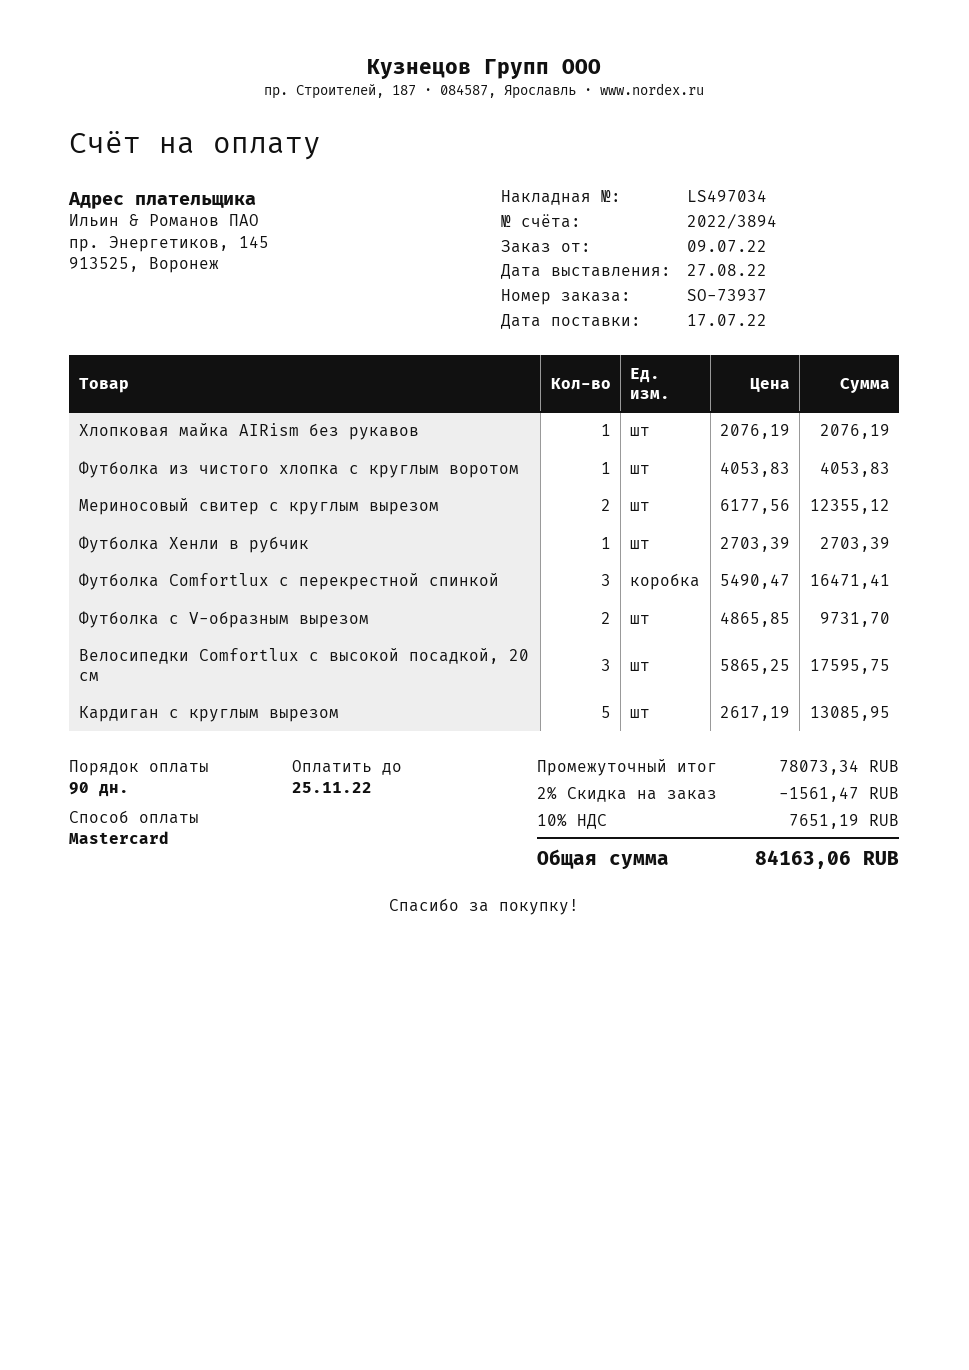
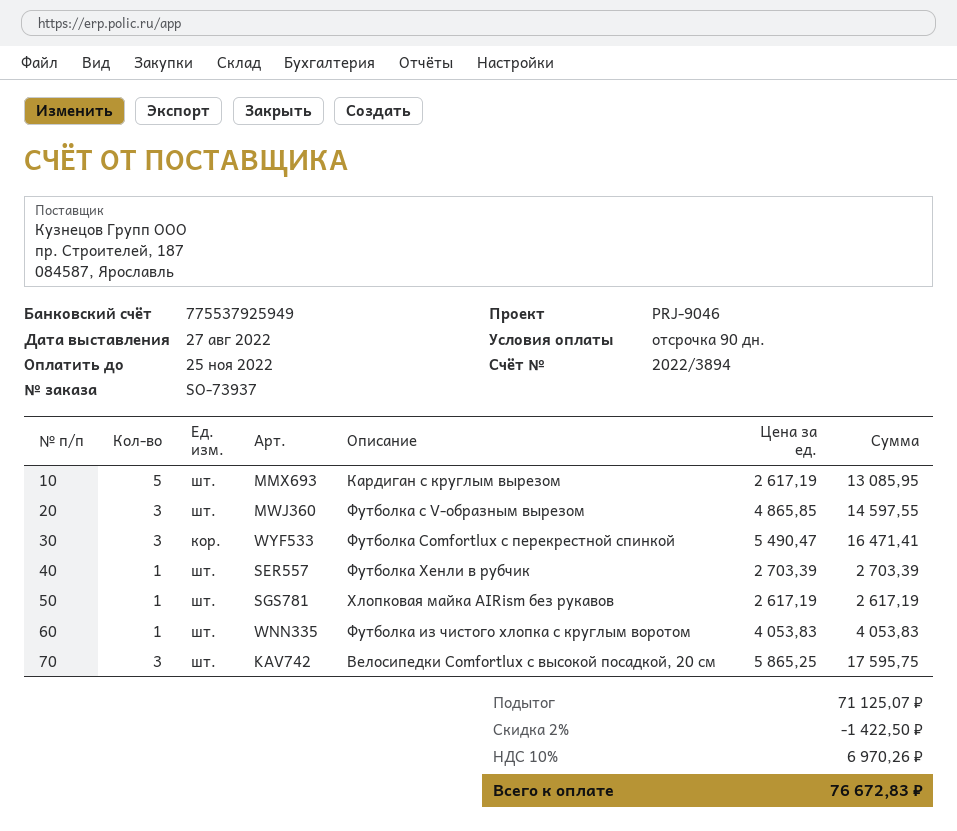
Хлопковая майка AIRism без рукавов: 1 x 2076.19 = 2076.19 -> 1 x 2617.19 = 2617.19
Мериносовый свитер с круглым вырезом: 2 x 6177.56 = 12355.12 -> none
Футболка с V-образным вырезом: 2 x 4865.85 = 9731.70 -> 3 x 4865.85 = 14597.55
subtotal: 78073.34 -> 71125.07
discount: 2% = 1561.47 -> 2% = 1422.50
tax: 10% = 7651.19 -> 10% = 6970.26
total: 84163.06 -> 76672.83

